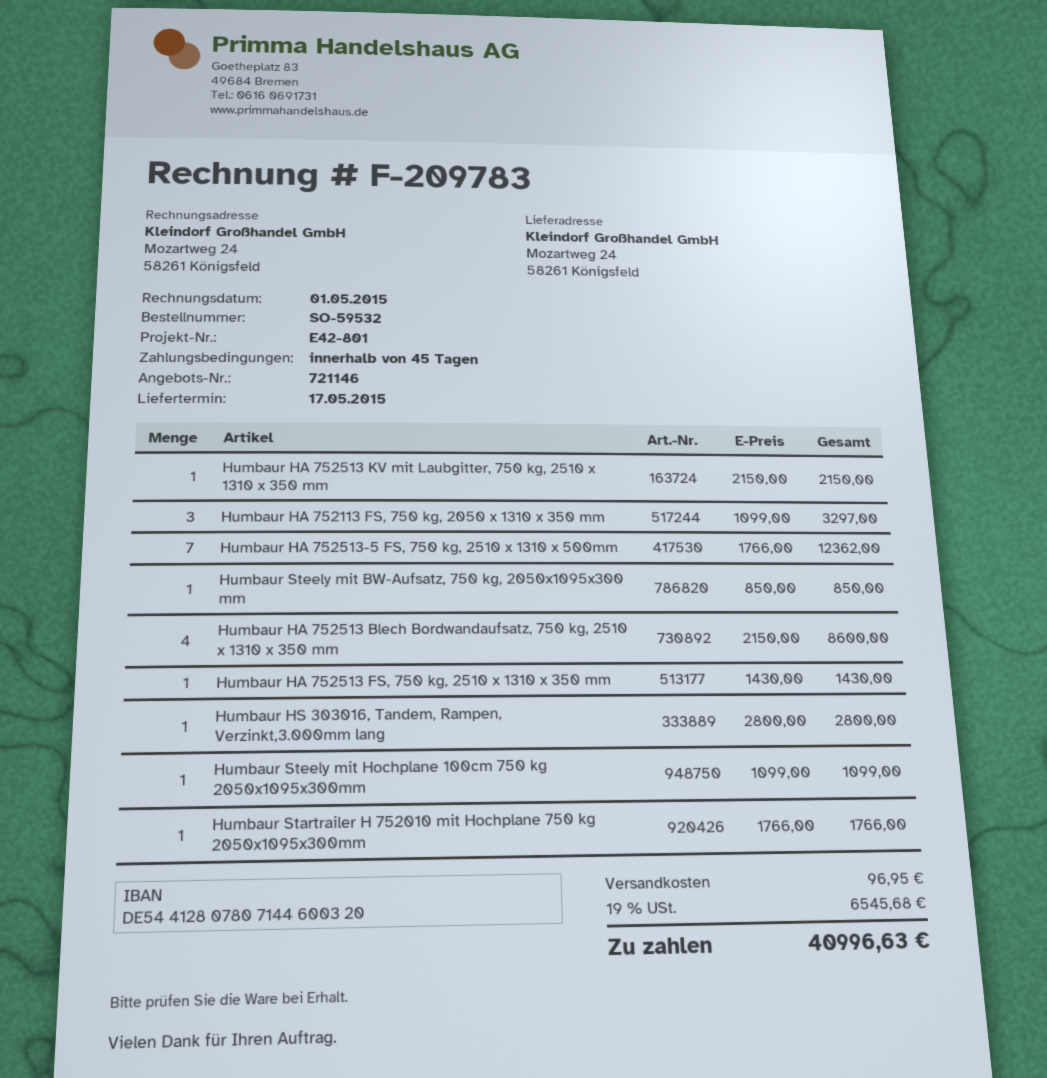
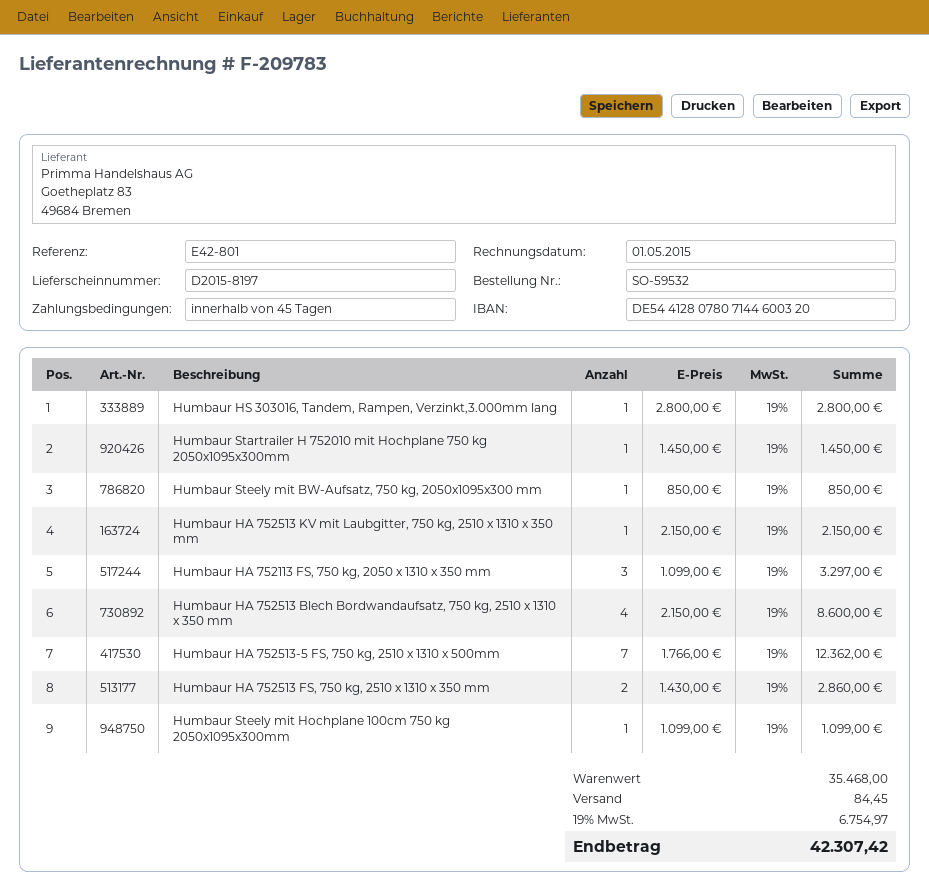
Humbaur HA 752513 FS, 750 kg, 2510 x 1310 x 350 mm: 1 x 1430.00 = 1430.00 -> 2 x 1430.00 = 2860.00
Humbaur Startrailer H 752010 mit Hochplane 750 kg 2050x1095x300mm: 1 x 1766.00 = 1766.00 -> 1 x 1450.00 = 1450.00
shipping: 96.95 -> 84.45
tax: 19% = 6545.68 -> 19% = 6754.97
total: 40996.63 -> 42307.42

